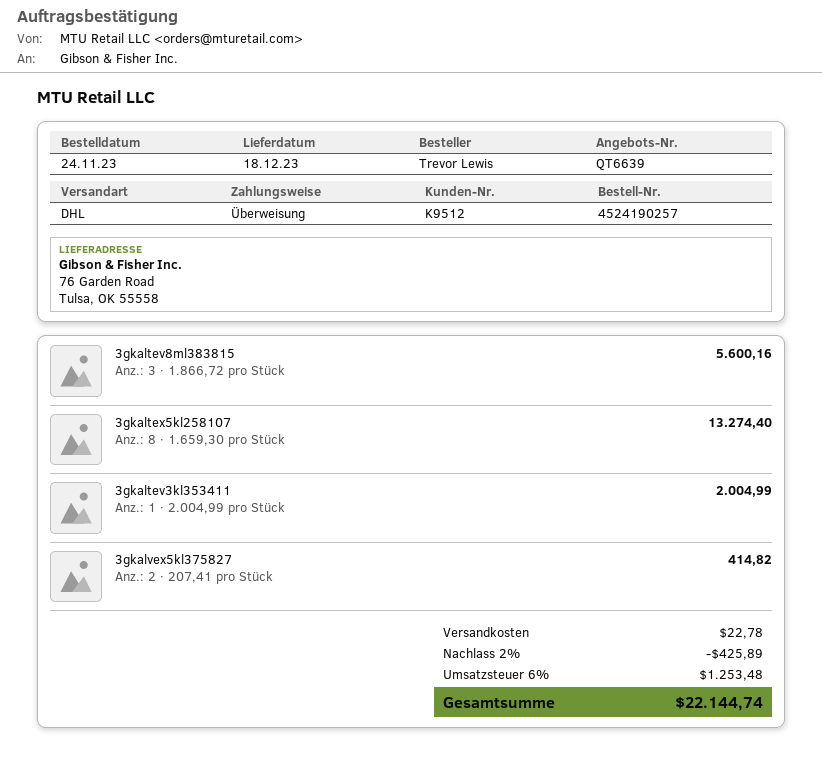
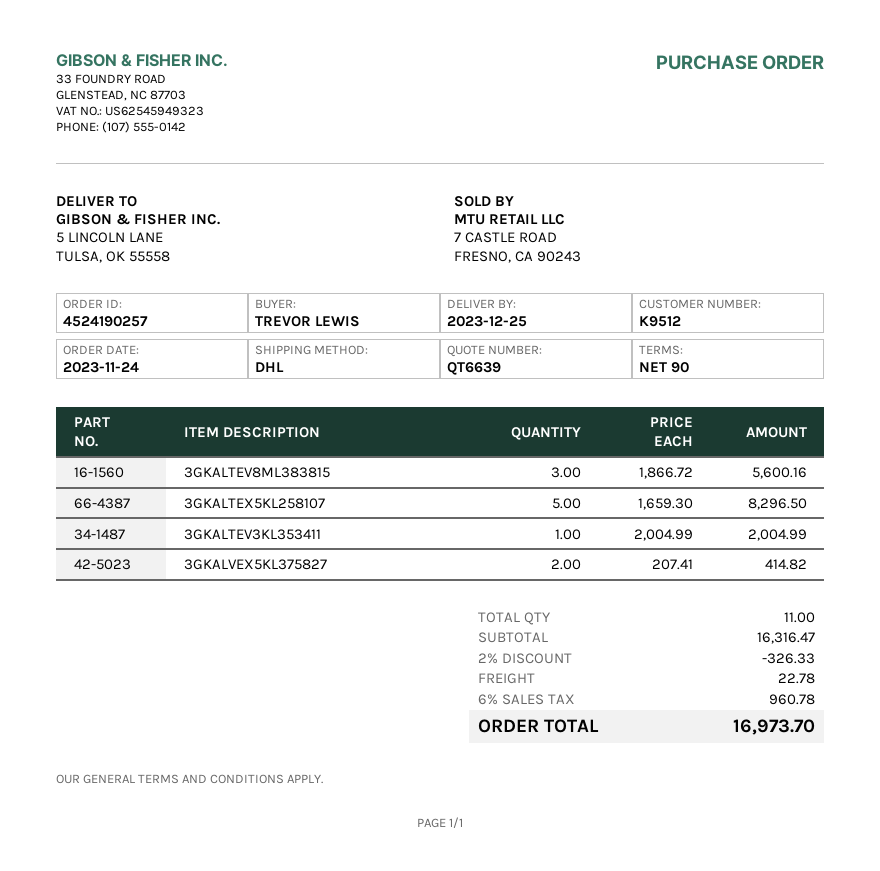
delivery date: 2023-12-18 -> 2023-12-25
ship to: 76 Garden Road, Tulsa, OK 55558 -> 5 LINCOLN LANE, TULSA, OK 55558
3gkaltex5kl258107: 8 x 1659.30 = 13274.40 -> 5 x 1659.30 = 8296.50
discount: 2% = 425.89 -> 2% = 326.33
tax: 6% = 1253.48 -> 6% = 960.78
total: 22144.74 -> 16973.70

